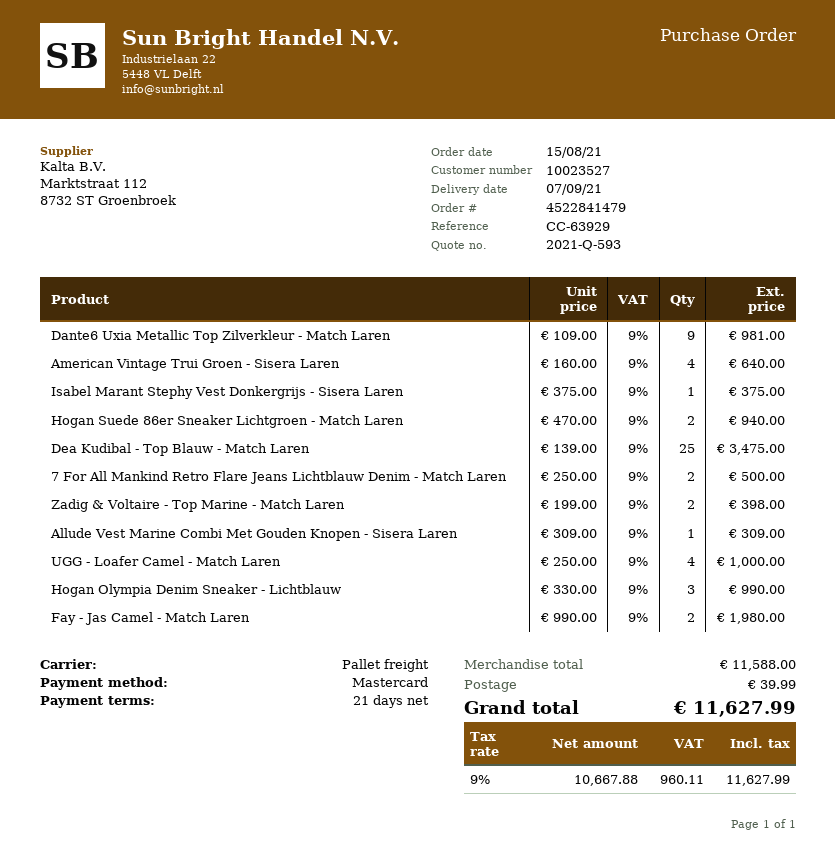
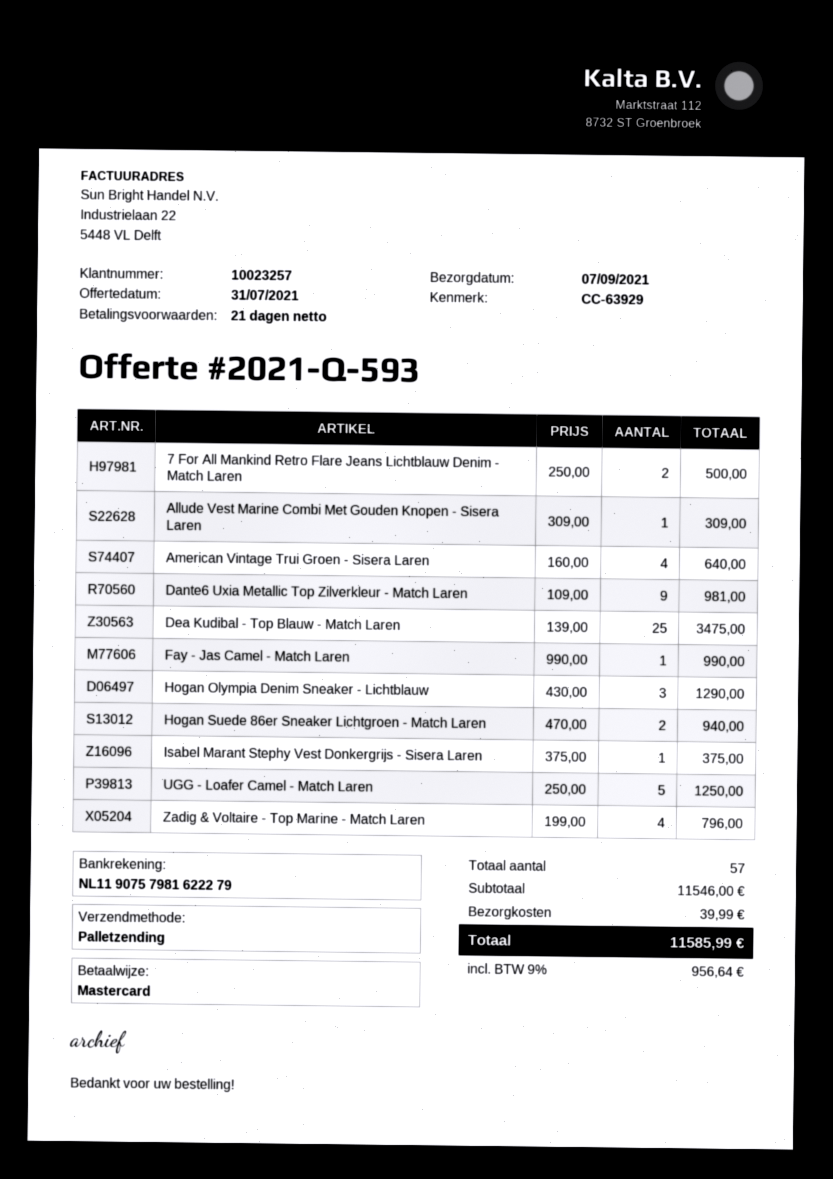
customer number: 10023527 -> 10023257
Zadig & Voltaire - Top Marine - Match Laren: 2 x 199.00 = 398.00 -> 4 x 199.00 = 796.00
UGG - Loafer Camel - Match Laren: 4 x 250.00 = 1000.00 -> 5 x 250.00 = 1250.00
Hogan Olympia Denim Sneaker - Lichtblauw: 3 x 330.00 = 990.00 -> 3 x 430.00 = 1290.00
Fay - Jas Camel - Match Laren: 2 x 990.00 = 1980.00 -> 1 x 990.00 = 990.00
subtotal: 11588.00 -> 11546.00
tax: 9% = 960.11 -> 9% = 956.64
total: 11627.99 -> 11585.99

